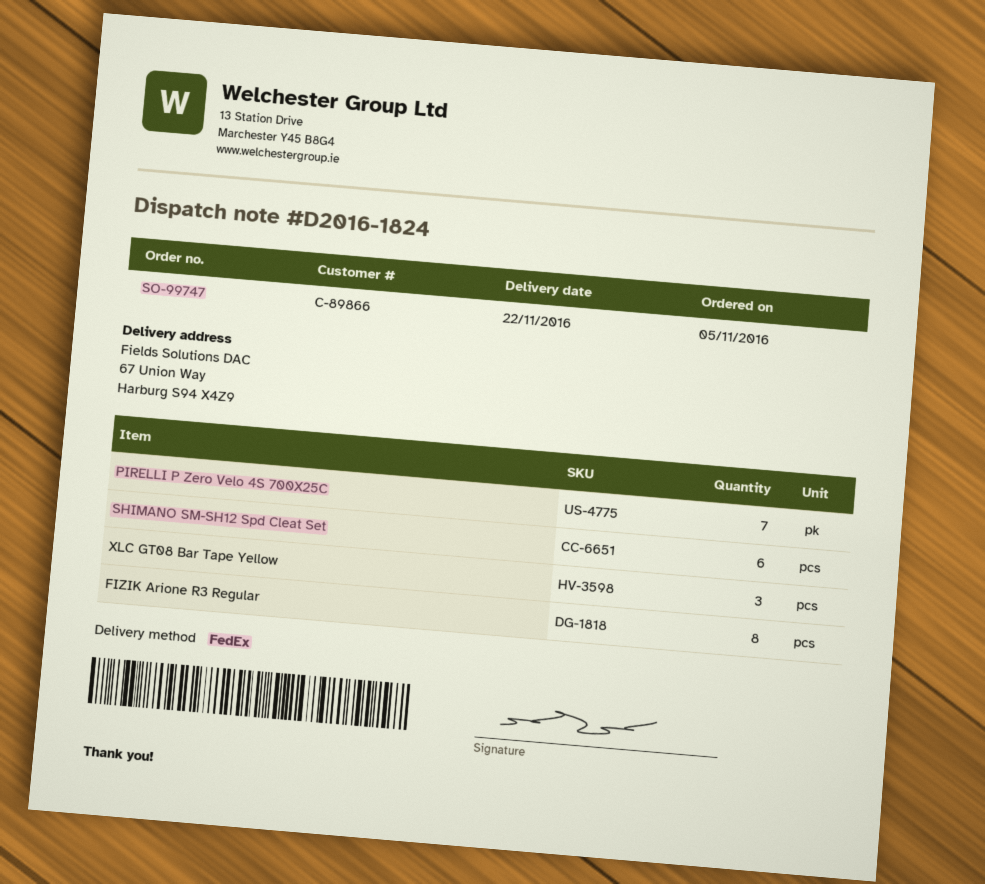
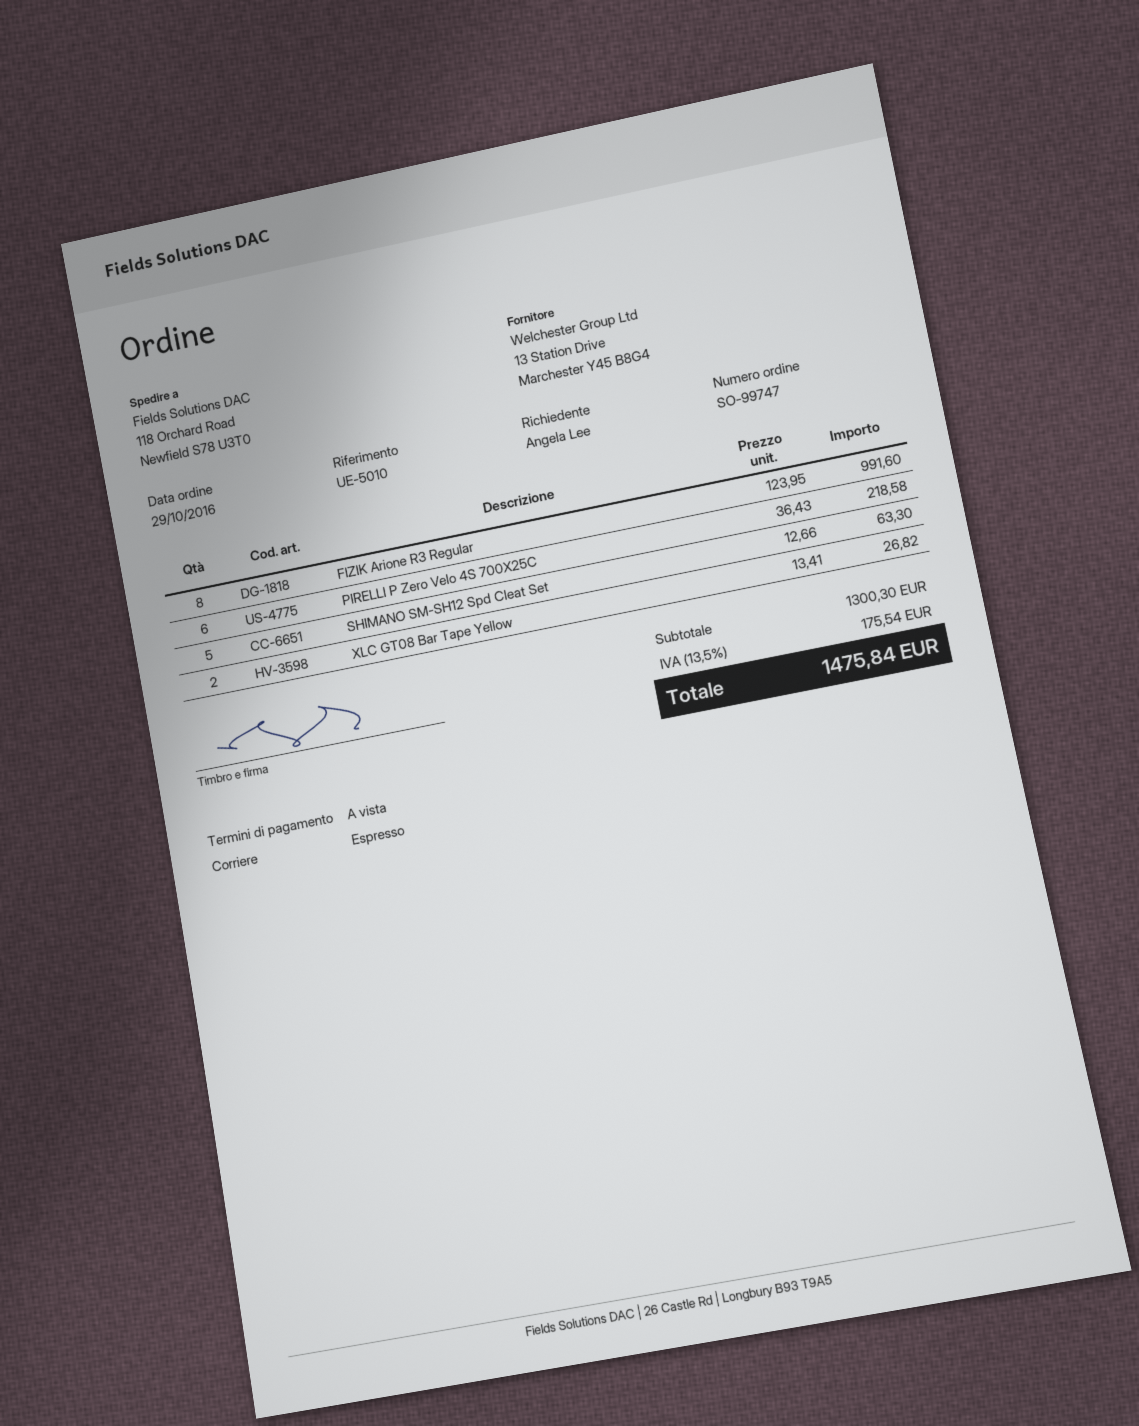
order date: 2016-11-05 -> 2016-10-29
shipping method: FedEx -> express
ship to: 67 Union Way, Harburg S94 X4Z9 -> 118 Orchard Road, Newfield S78 U3T0
PIRELLI P Zero Velo 4S 700X25C: 7 -> 6
SHIMANO SM-SH12 Spd Cleat Set: 6 -> 5
XLC GT08 Bar Tape Yellow: 3 -> 2

